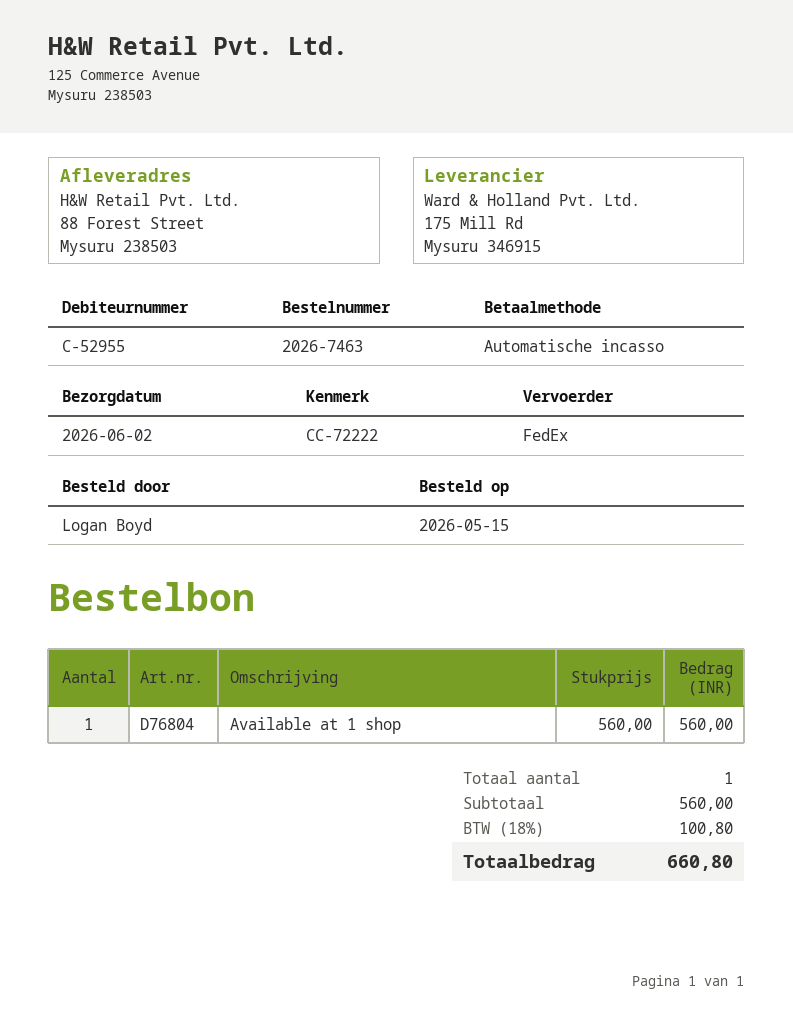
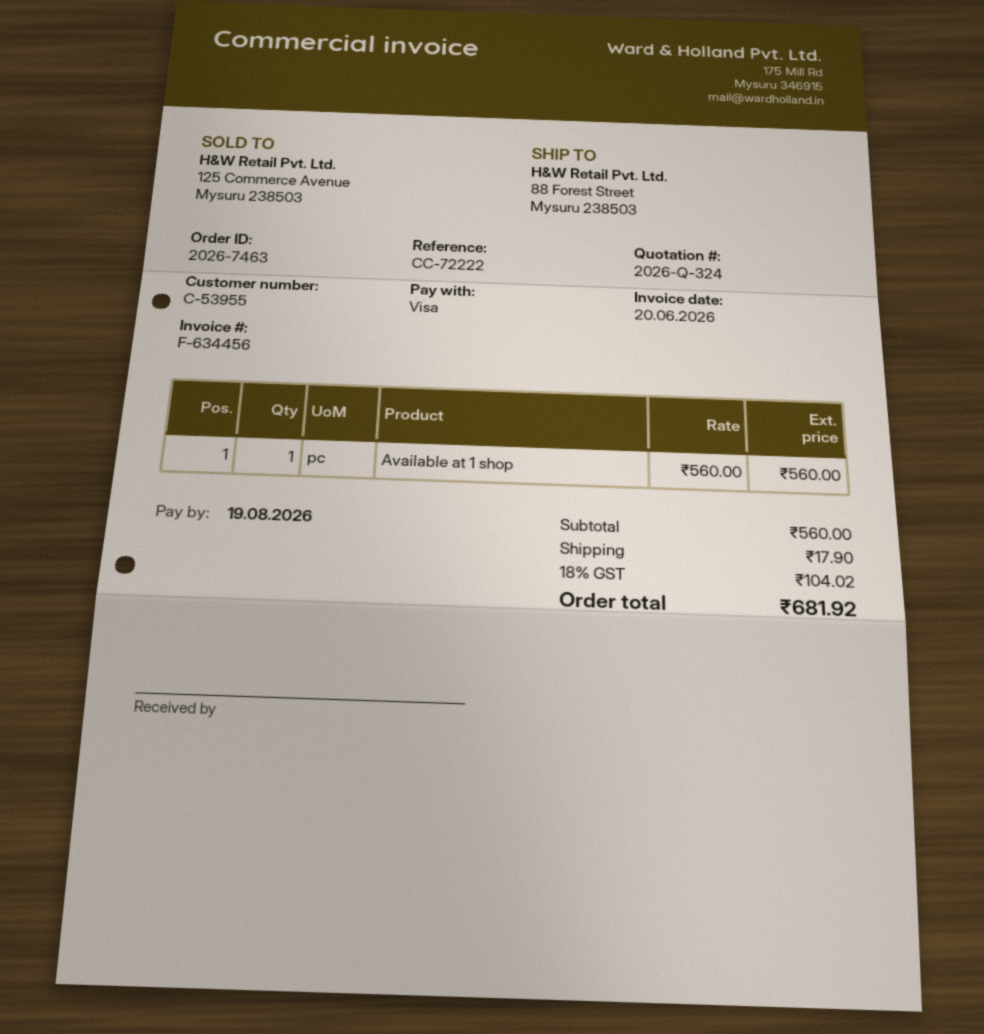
customer number: C-52955 -> C-53955
payment method: direct debit -> Visa
shipping: none -> 17.90
tax: 18% = 100.80 -> 18% = 104.02
total: 660.80 -> 681.92

